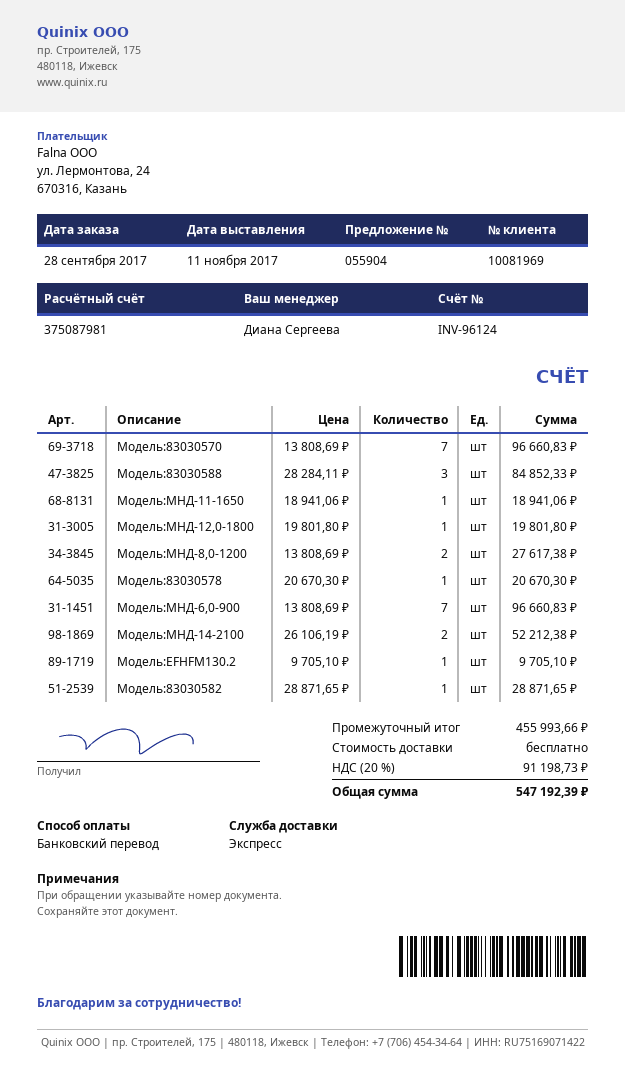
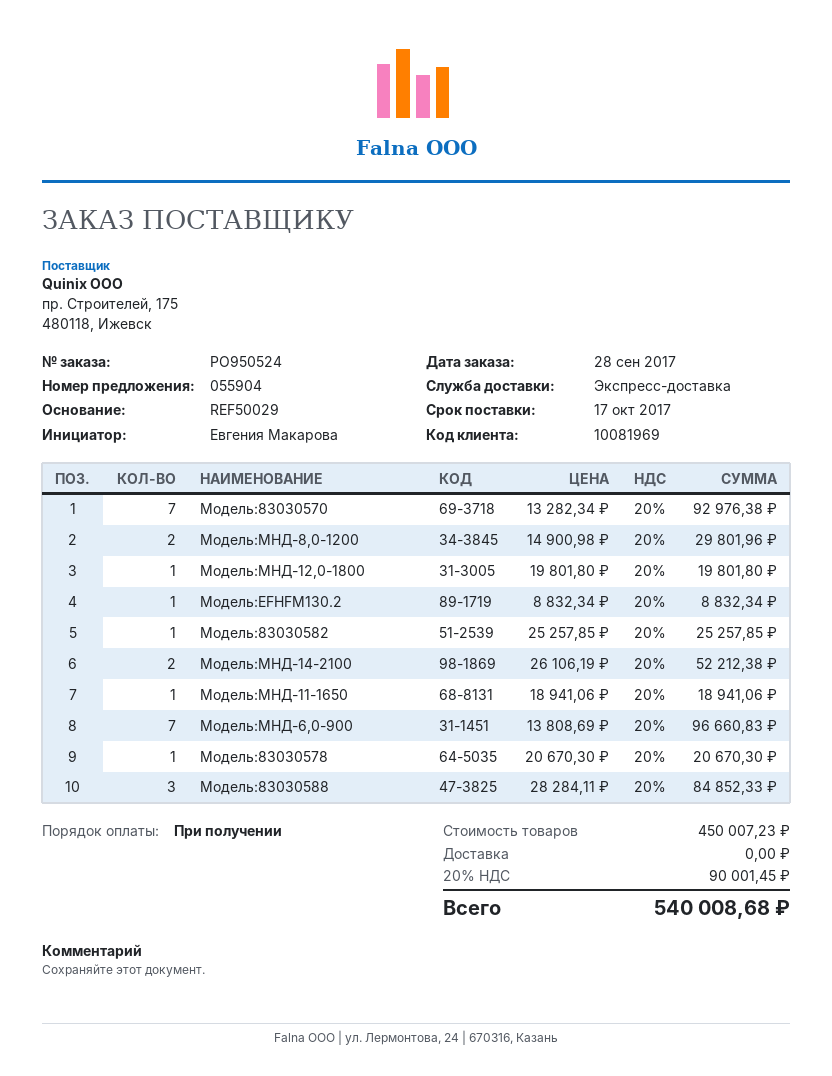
Модель:83030570: 7 x 13808.69 = 96660.83 -> 7 x 13282.34 = 92976.38
Модель:МНД-8,0-1200: 2 x 13808.69 = 27617.38 -> 2 x 14900.98 = 29801.96
Модель:EFHFM130.2: 1 x 9705.10 = 9705.10 -> 1 x 8832.34 = 8832.34
Модель:83030582: 1 x 28871.65 = 28871.65 -> 1 x 25257.85 = 25257.85
subtotal: 455993.66 -> 450007.23
tax: 20% = 91198.73 -> 20% = 90001.45
total: 547192.39 -> 540008.68

